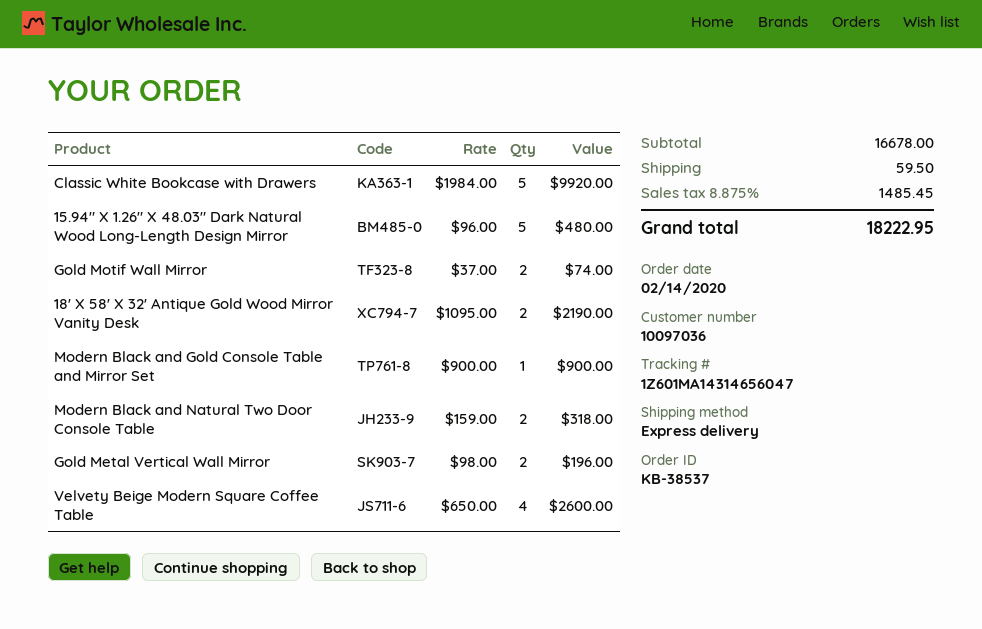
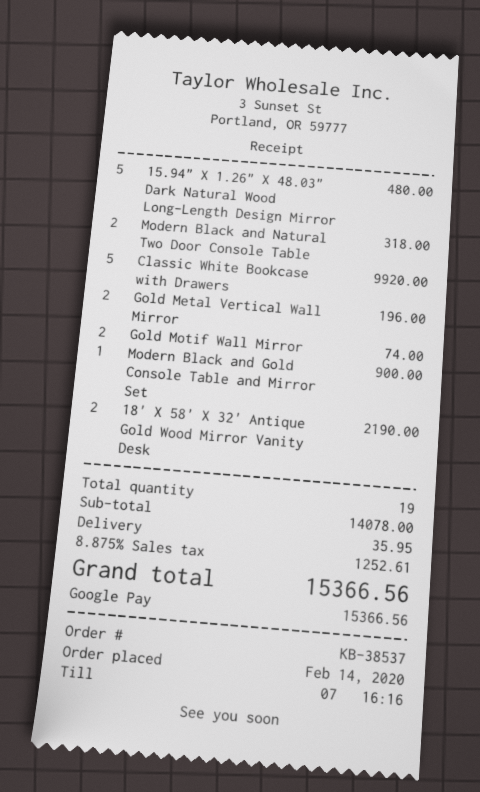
Velvety Beige Modern Square Coffee Table: 4 for 2600.00 -> none
subtotal: 16678.00 -> 14078.00
shipping: 59.50 -> 35.95
tax: 8.875% = 1485.45 -> 8.875% = 1252.61
total: 18222.95 -> 15366.56

